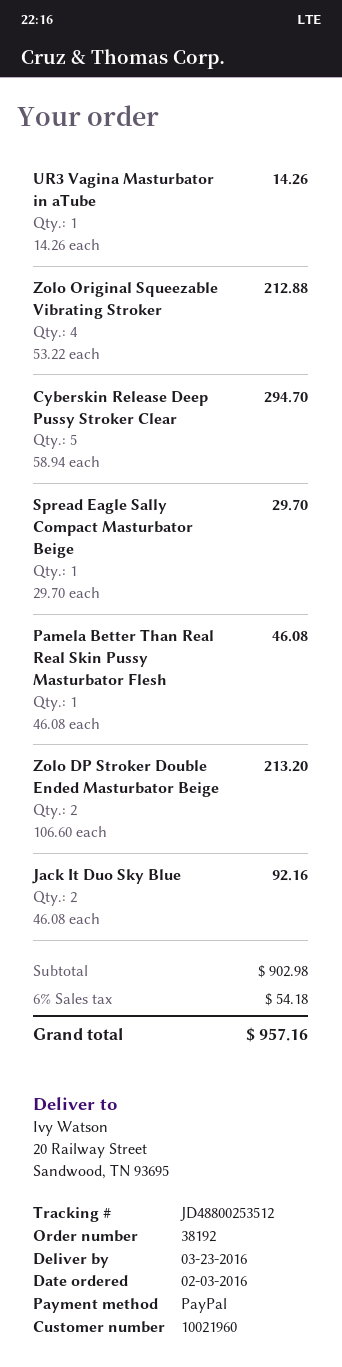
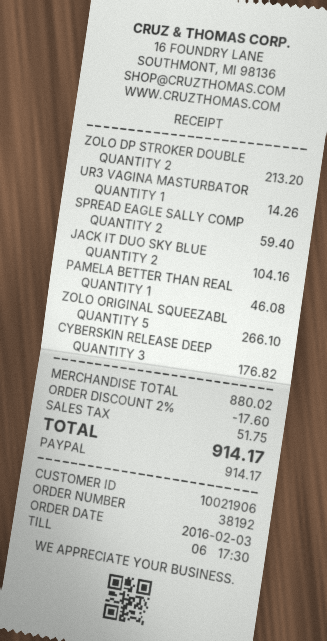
customer number: 10021960 -> 10021906
Zolo Original Squeezable Vibrating Stroker: 4 for 212.88 -> 5 for 266.10
Cyberskin Release Deep Pussy Stroker Clear: 5 for 294.70 -> 3 for 176.82
Spread Eagle Sally Compact Masturbator Beige: 1 for 29.70 -> 2 for 59.40
Jack It Duo Sky Blue: 2 for 92.16 -> 2 for 104.16
subtotal: 902.98 -> 880.02
discount: none -> 2% = 17.60
tax: 54.18 -> 51.75
total: 957.16 -> 914.17

